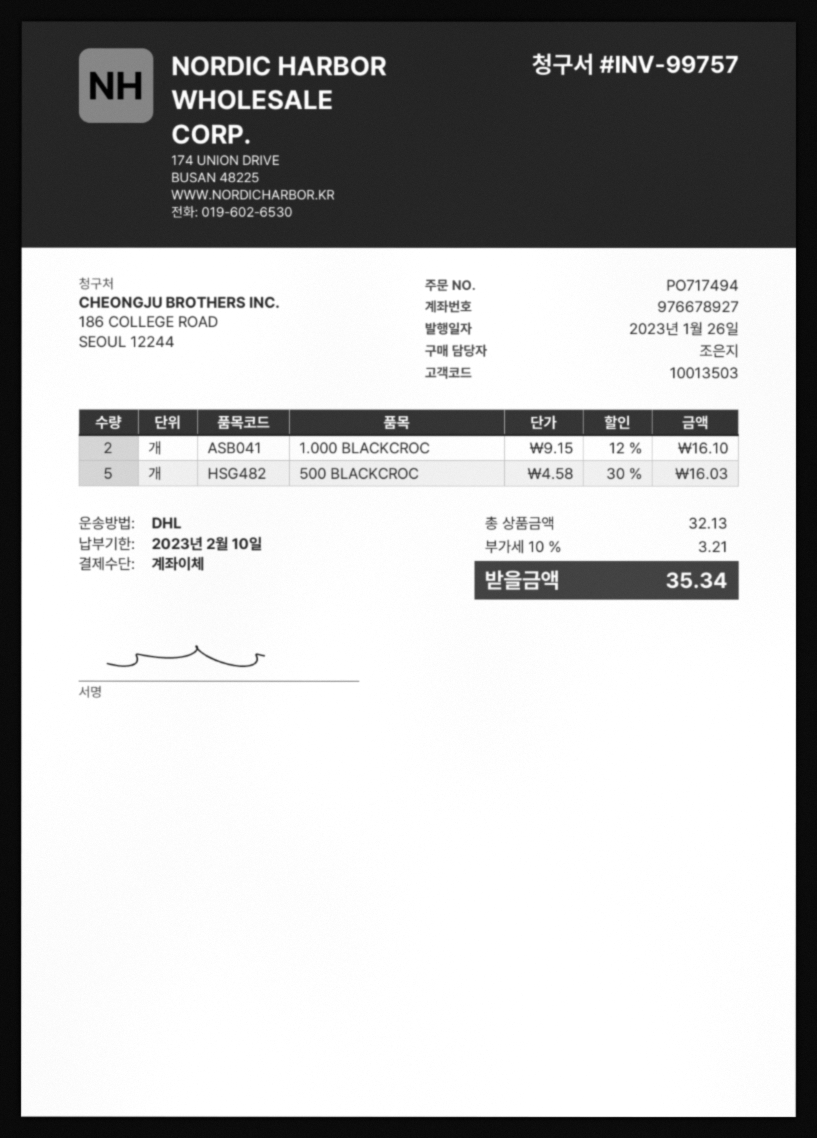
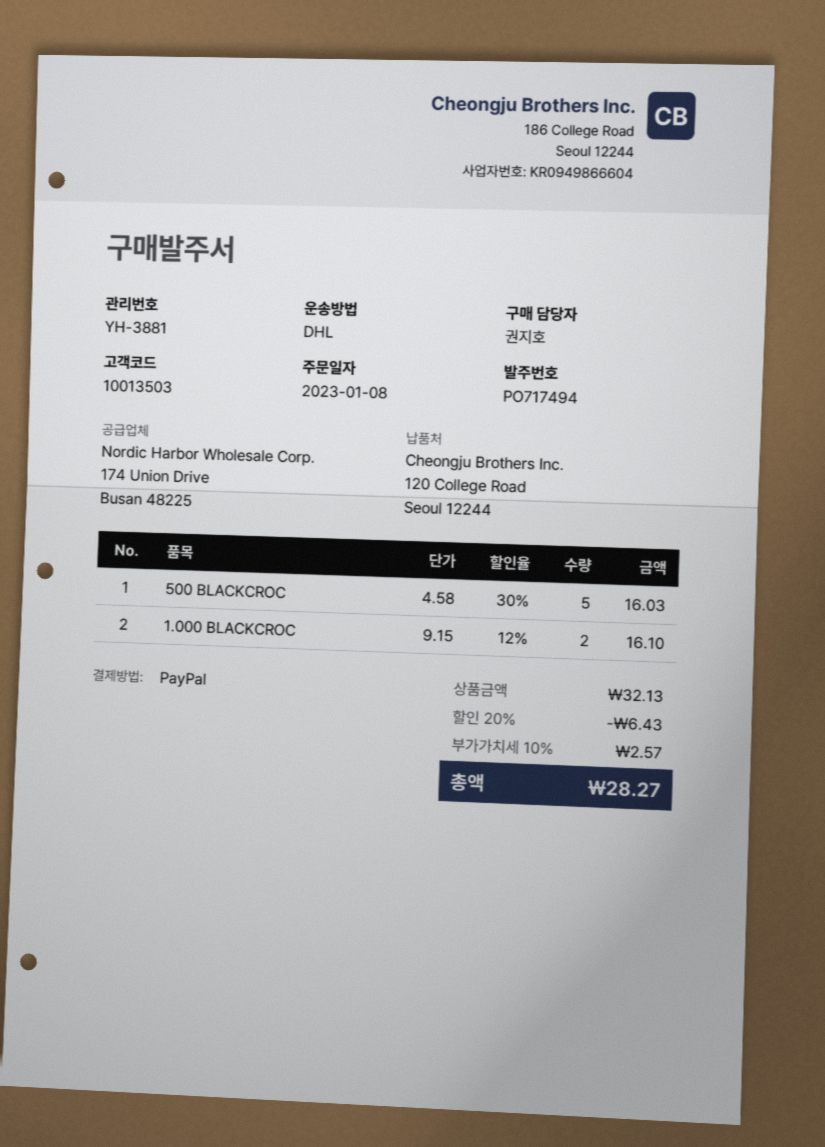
ordered by: 조은지 -> 권지호
payment method: bank transfer -> PayPal
discount: none -> 20% = 6.43
tax: 10% = 3.21 -> 10% = 2.57
total: 35.34 -> 28.27

